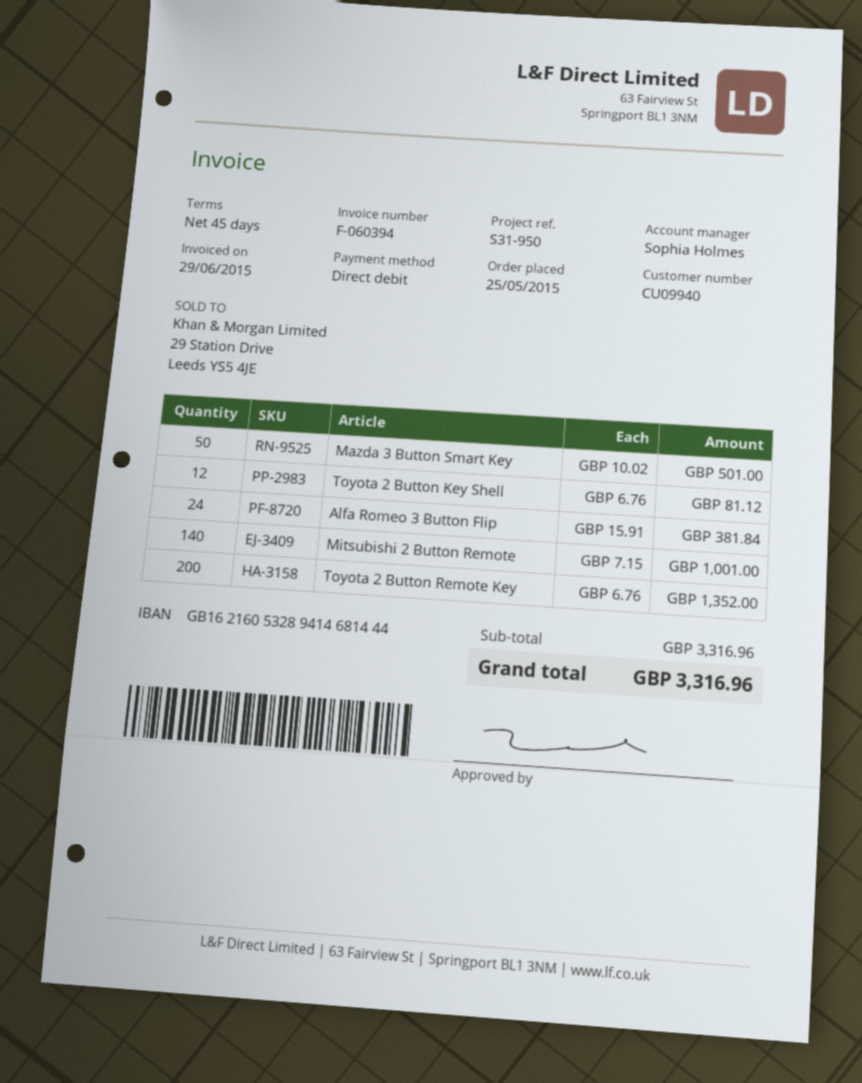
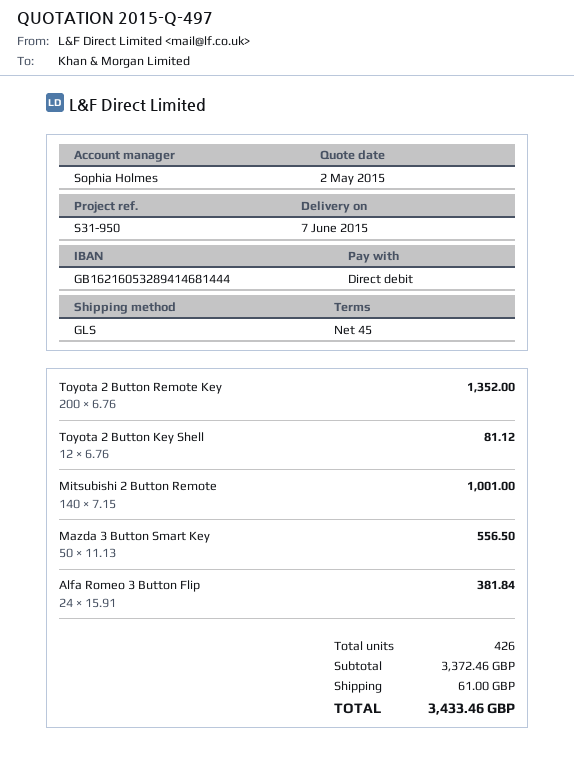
Mazda 3 Button Smart Key: 50 x 10.02 = 501.00 -> 50 x 11.13 = 556.50
subtotal: 3316.96 -> 3372.46
shipping: none -> 61.00
total: 3316.96 -> 3433.46

